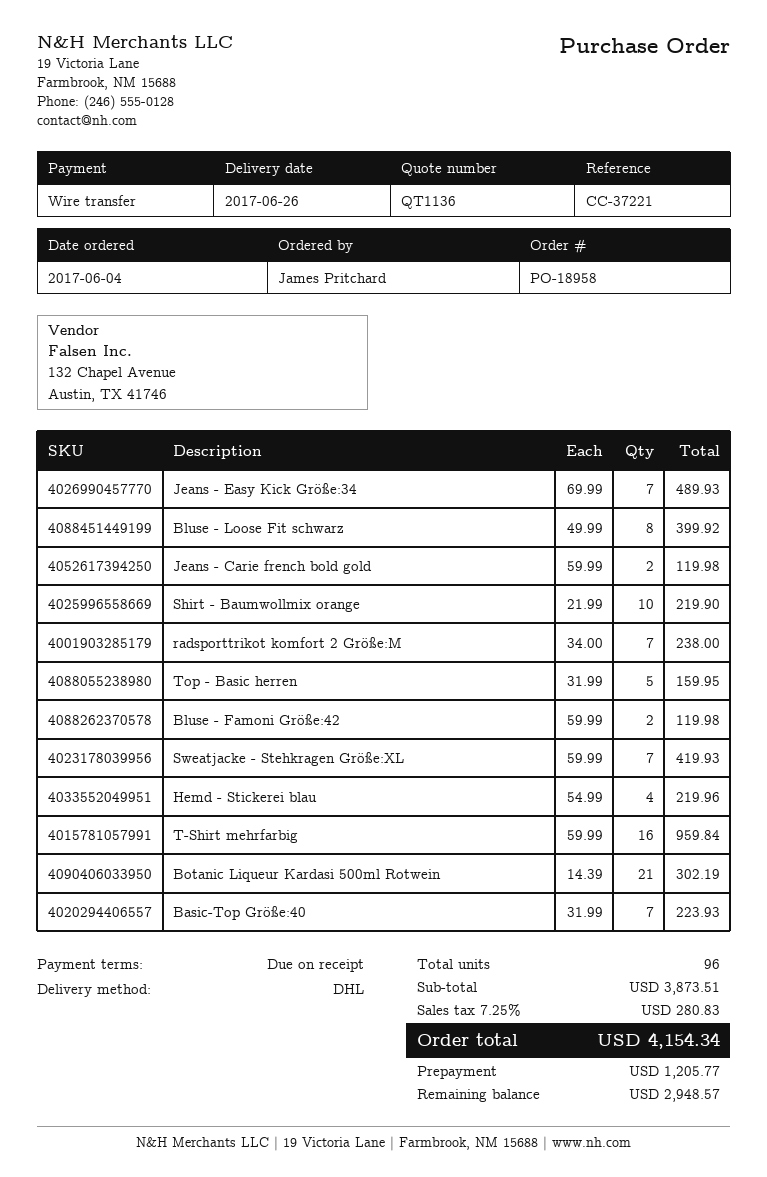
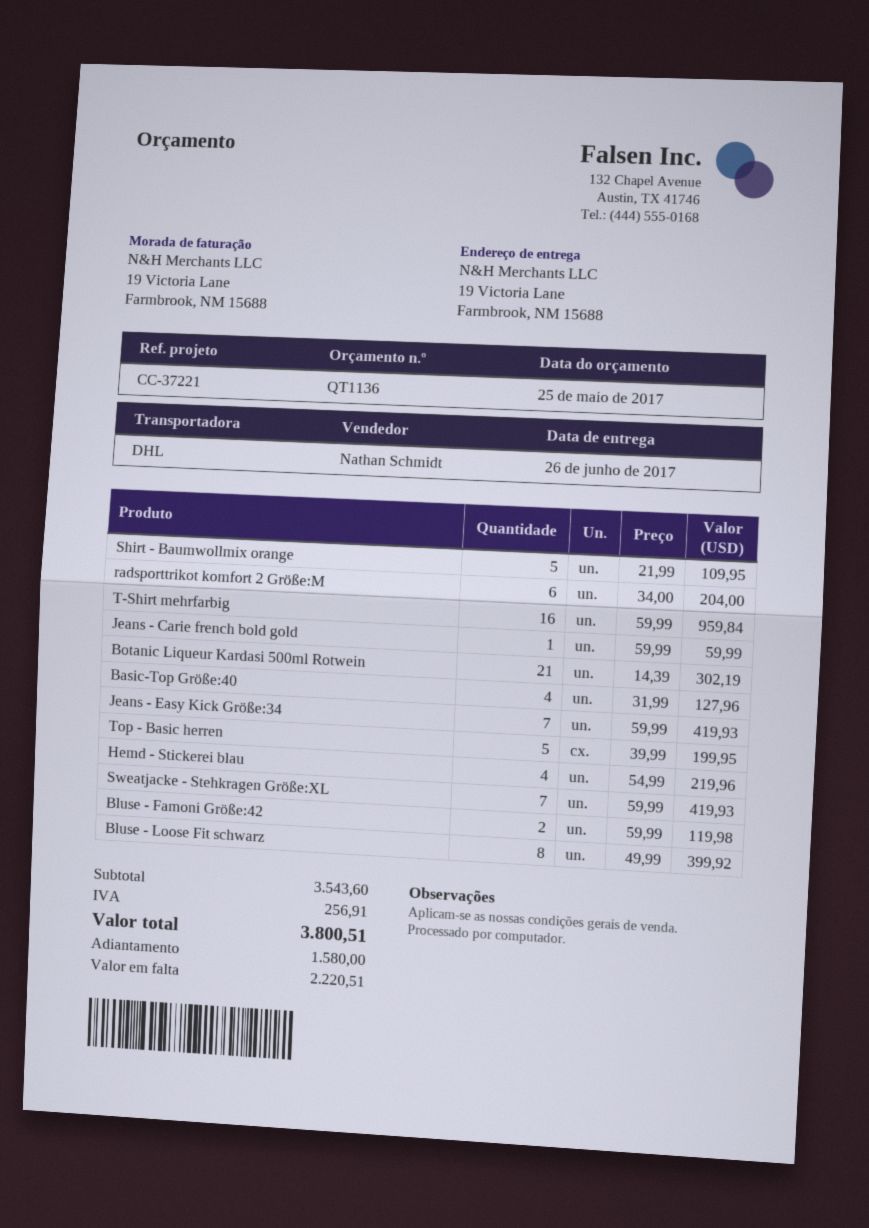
Jeans - Easy Kick Größe:34: 7 x 69.99 = 489.93 -> 7 x 59.99 = 419.93
Jeans - Carie french bold gold: 2 x 59.99 = 119.98 -> 1 x 59.99 = 59.99
Shirt - Baumwollmix orange: 10 x 21.99 = 219.90 -> 5 x 21.99 = 109.95
radsporttrikot komfort 2 Größe:M: 7 x 34.00 = 238.00 -> 6 x 34.00 = 204.00
Top - Basic herren: 5 x 31.99 = 159.95 -> 5 x 39.99 = 199.95
Basic-Top Größe:40: 7 x 31.99 = 223.93 -> 4 x 31.99 = 127.96
subtotal: 3873.51 -> 3543.60
tax: 280.83 -> 256.91
total: 4154.34 -> 3800.51
deposit: 1205.77 -> 1580.00
balance: 2948.57 -> 2220.51

